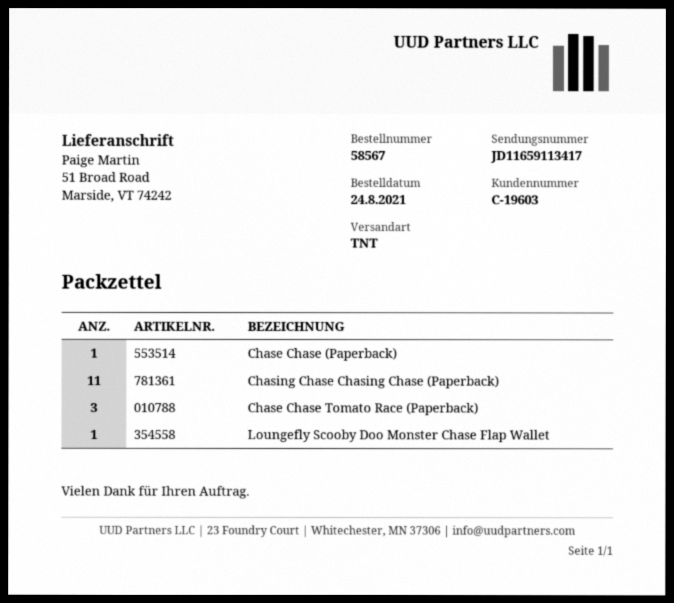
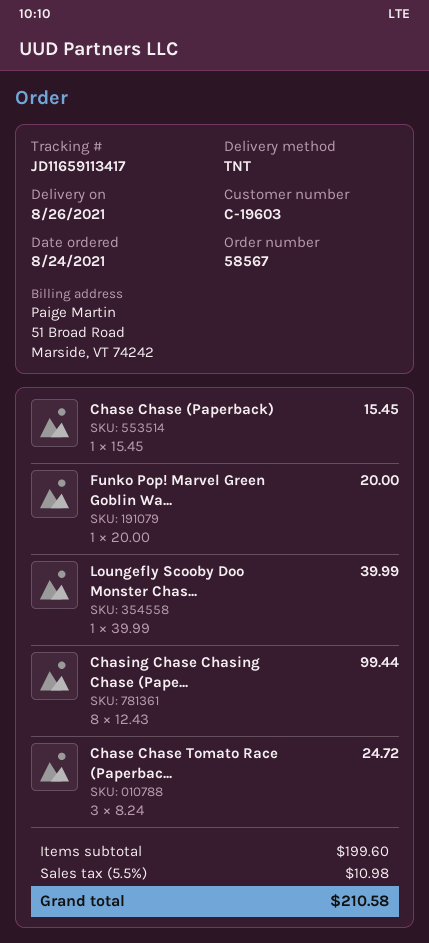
Chasing Chase Chasing Chase (Paperback): 11 -> 8
Funko Pop! Marvel Green Goblin Wa...: none -> 1

